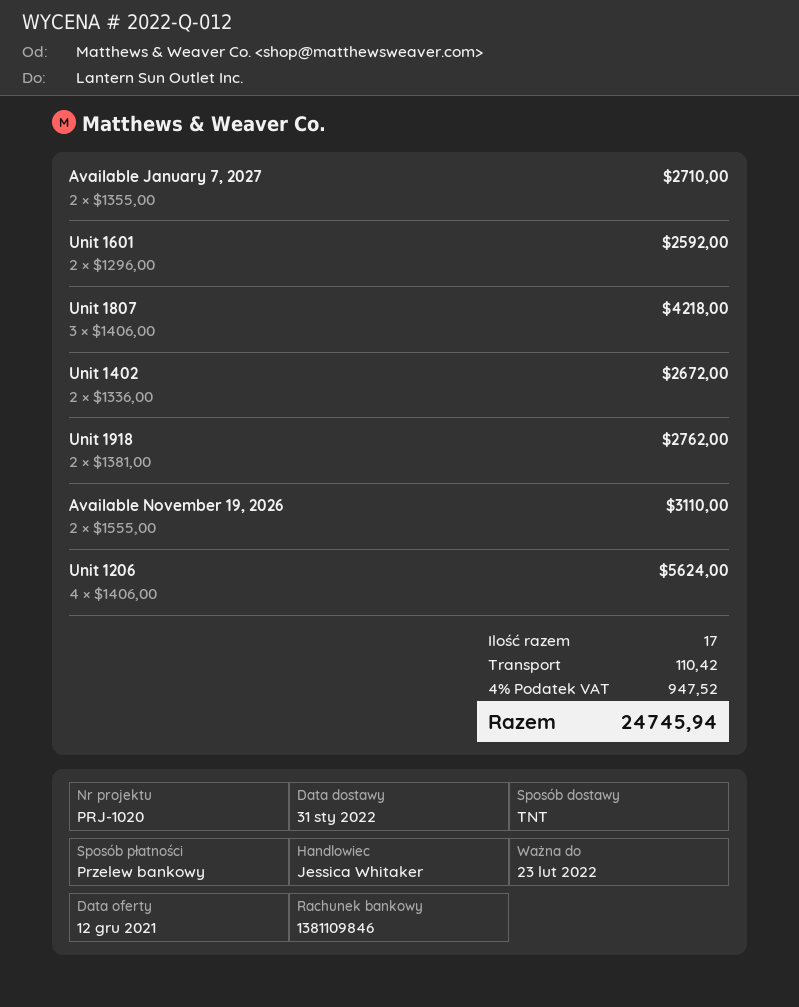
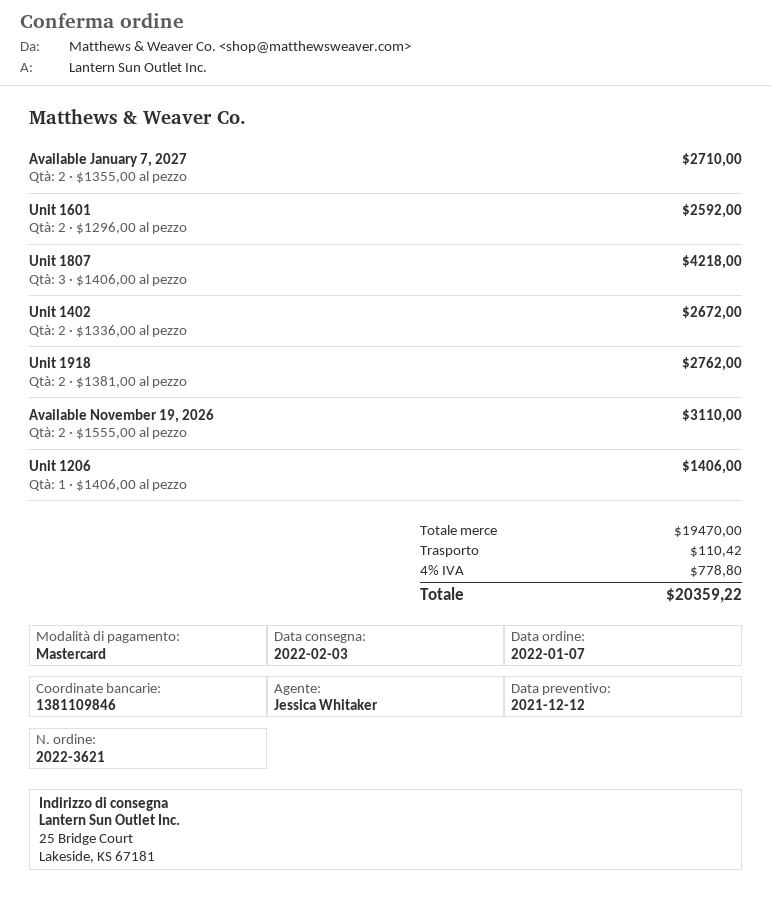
delivery date: 2022-01-31 -> 2022-02-03
payment method: bank transfer -> Mastercard
Unit 1206: 4 x 1406.00 = 5624.00 -> 1 x 1406.00 = 1406.00
tax: 4% = 947.52 -> 4% = 778.80
total: 24745.94 -> 20359.22

